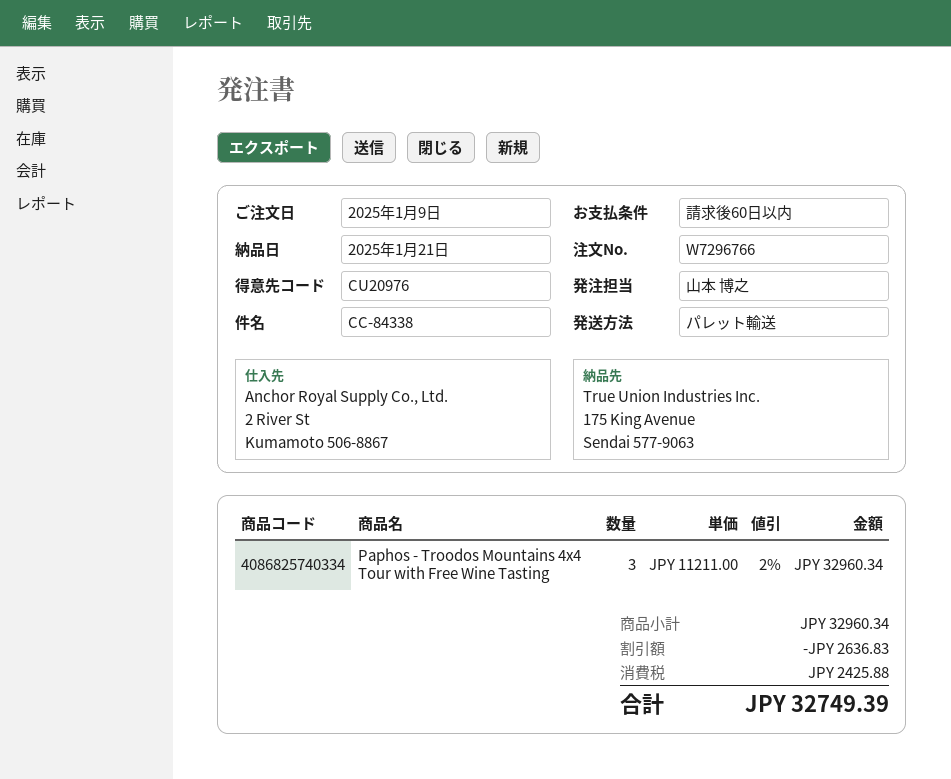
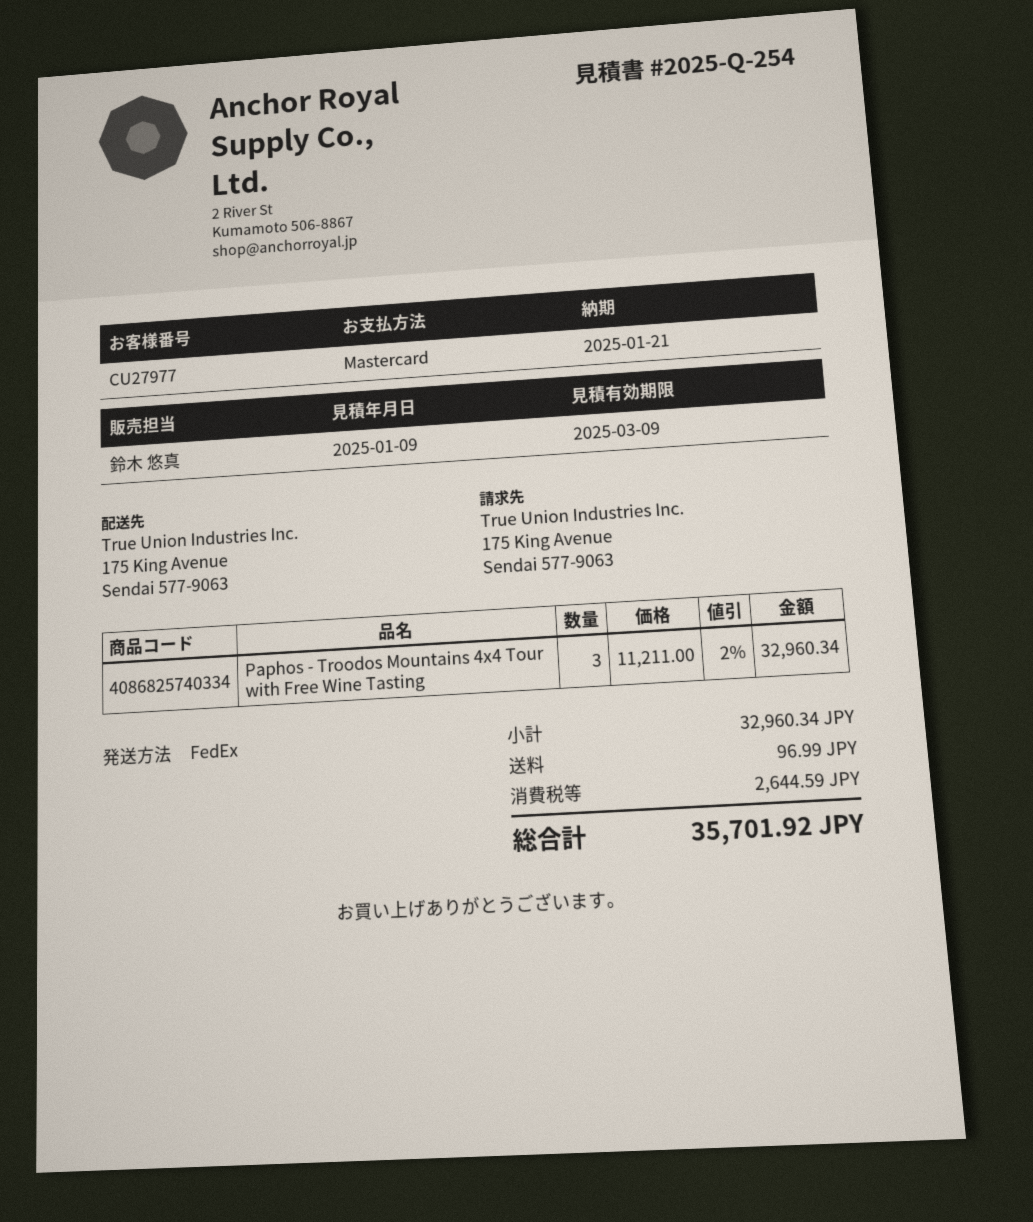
customer number: CU20976 -> CU27977
shipping method: pallet freight -> FedEx
discount: 2636.83 -> none
shipping: none -> 96.99
tax: 2425.88 -> 2644.59
total: 32749.39 -> 35701.92

